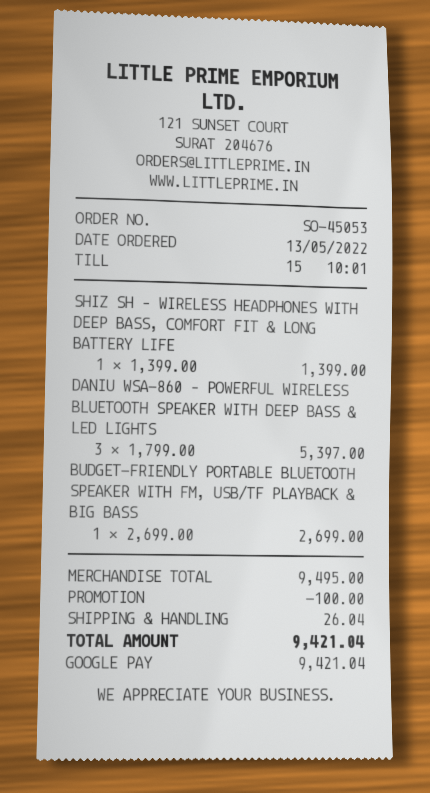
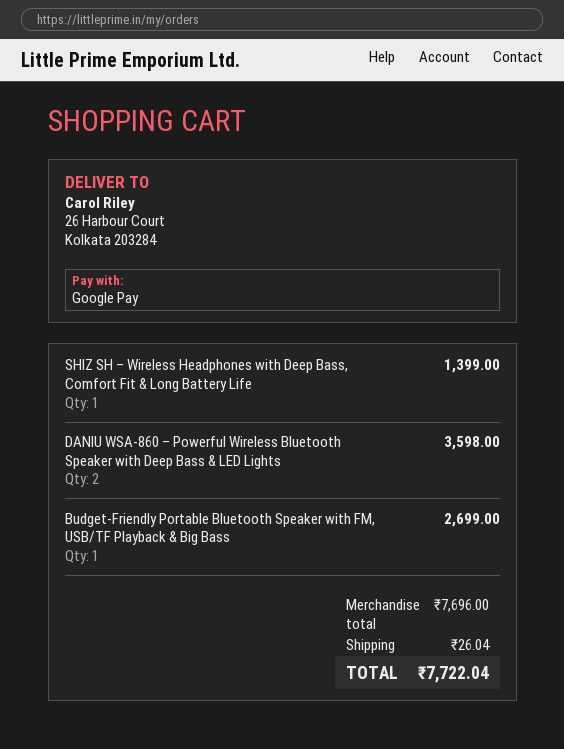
DANIU WSA-860 – POWERFUL WIRELESS BLUETOOTH SPEAKER WITH DEEP BASS & LED LIGHTS: 3 for 5397.00 -> 2 for 3598.00
subtotal: 9495.00 -> 7696.00
discount: 100.00 -> none
total: 9421.04 -> 7722.04

